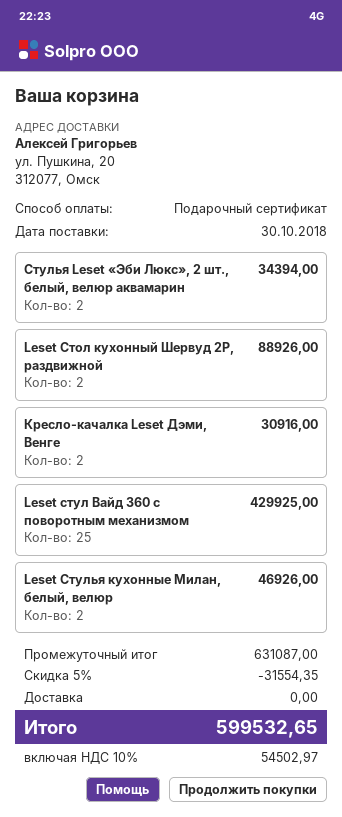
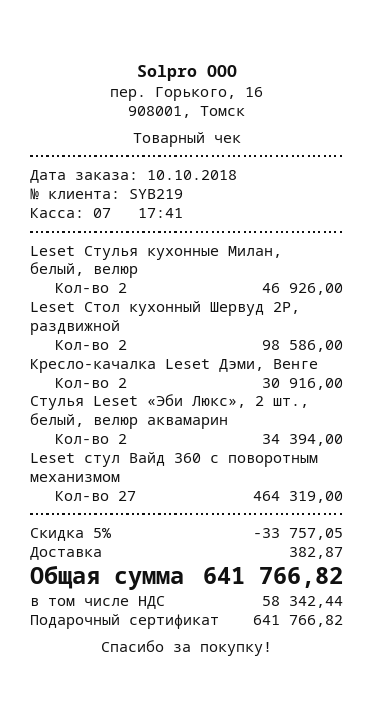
Leset Стол кухонный Шервуд 2Р, раздвижной: 2 for 88926.00 -> 2 for 98586.00
Leset стул Вайд 360 с поворотным механизмом: 25 for 429925.00 -> 27 for 464319.00
discount: 5% = 31554.35 -> 5% = 33757.05
shipping: 0.00 -> 382.87
tax: 54502.97 -> 58342.44
total: 599532.65 -> 641766.82

